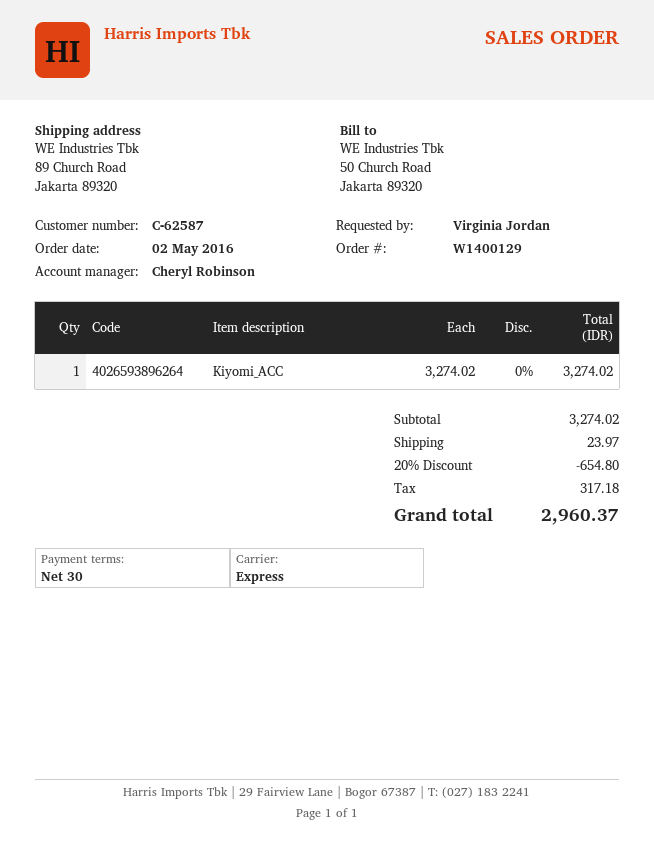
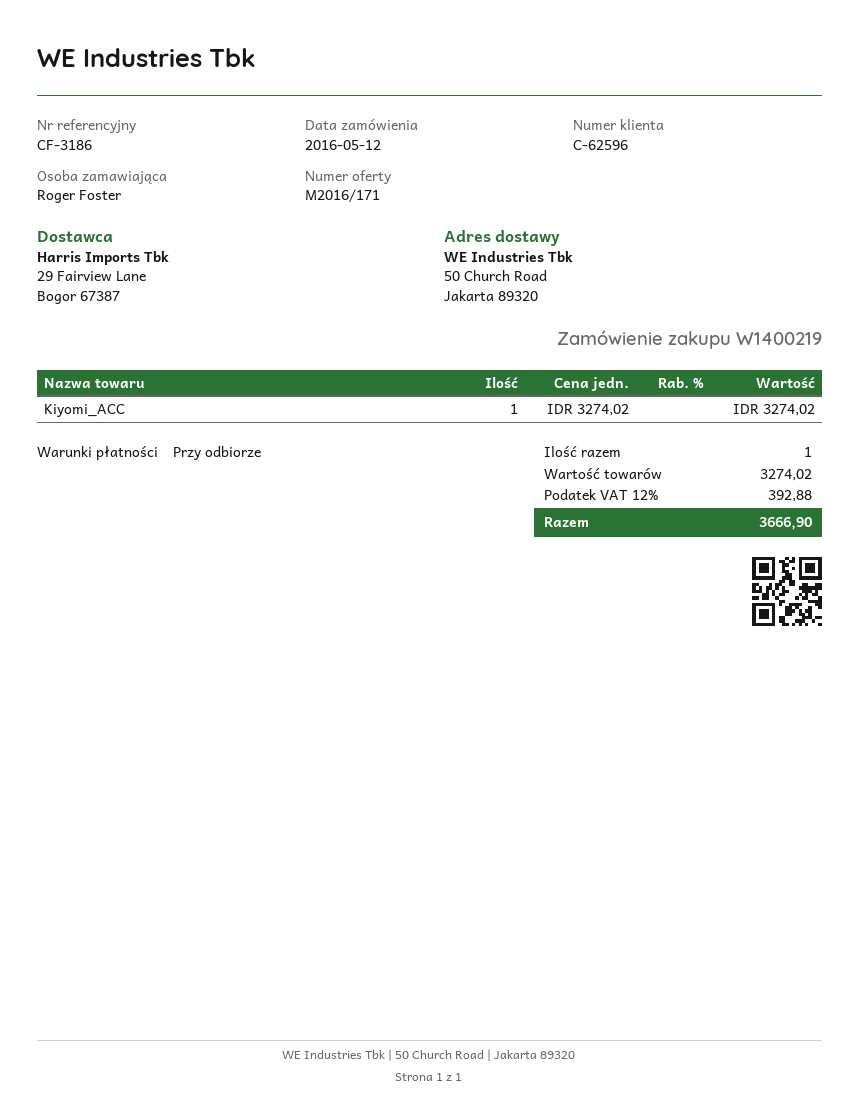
order number: W1400129 -> W1400219
order date: 2016-05-02 -> 2016-05-12
payment terms: 30 days -> on receipt
customer number: C-62587 -> C-62596
ordered by: Virginia Jordan -> Roger Foster
ship to: 89 Church Road, Jakarta 89320 -> 50 Church Road, Jakarta 89320
discount: 20% = 654.80 -> none
shipping: 23.97 -> none
tax: 317.18 -> 392.88
total: 2960.37 -> 3666.90

